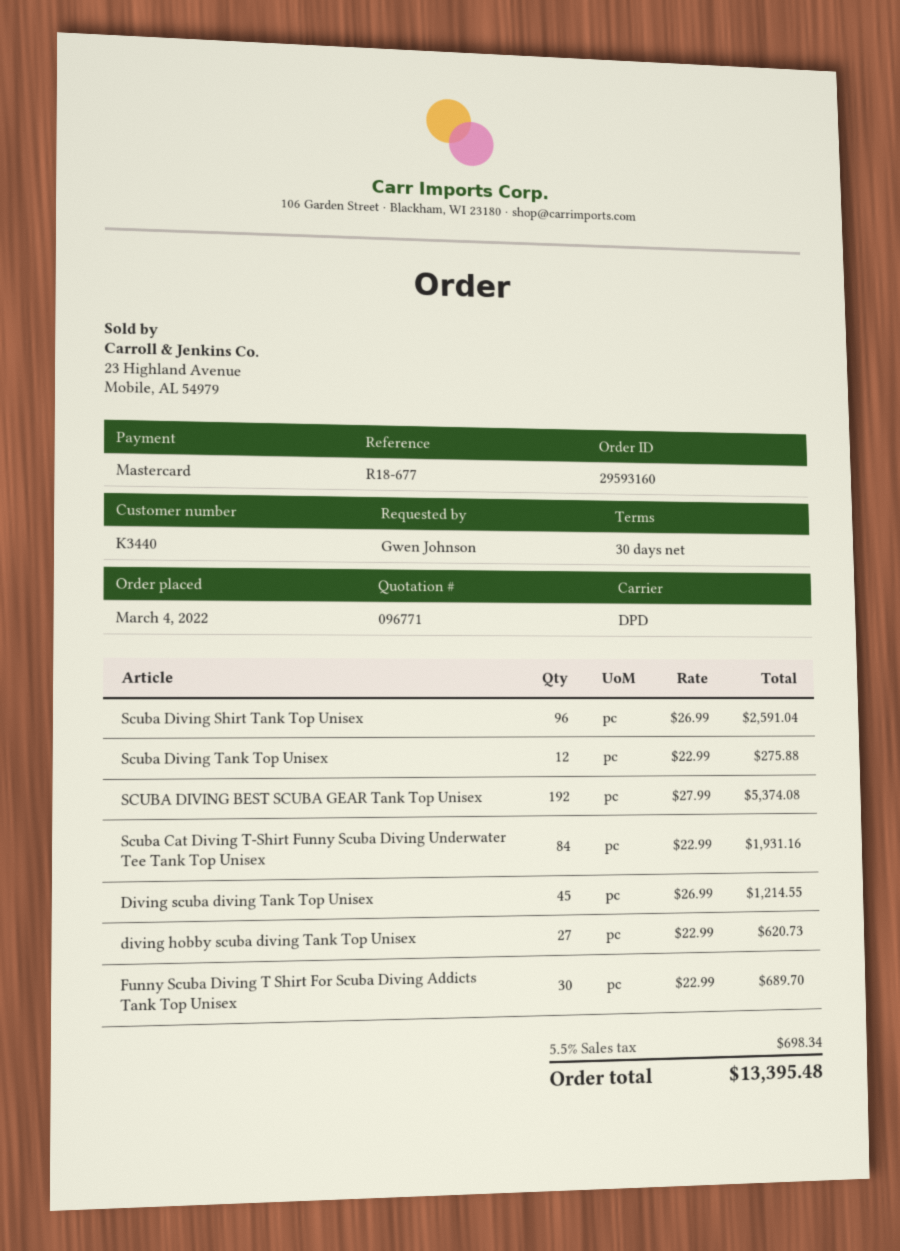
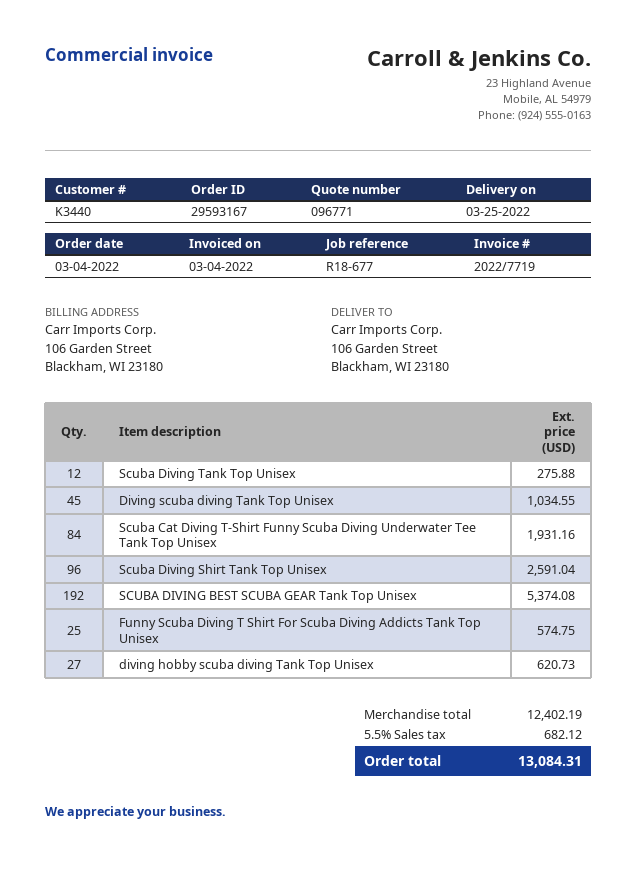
order number: 29593160 -> 29593167
Diving scuba diving Tank Top Unisex: 45 for 1214.55 -> 45 for 1034.55
Funny Scuba Diving T Shirt For Scuba Diving Addicts Tank Top Unisex: 30 for 689.70 -> 25 for 574.75
tax: 5.5% = 698.34 -> 5.5% = 682.12
total: 13395.48 -> 13084.31

